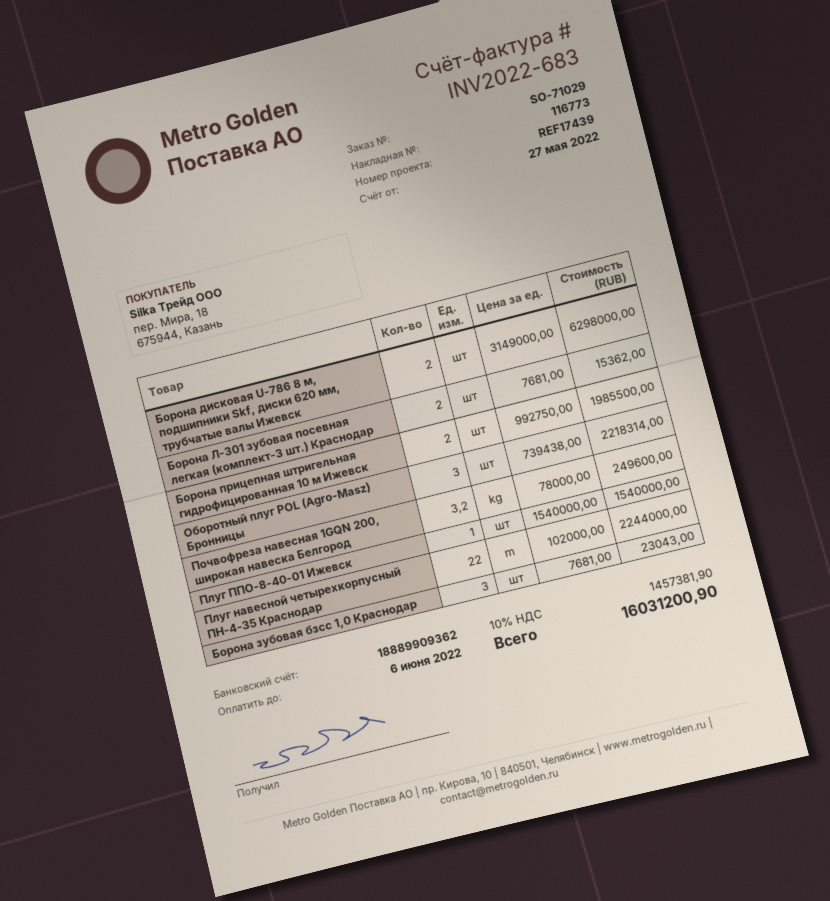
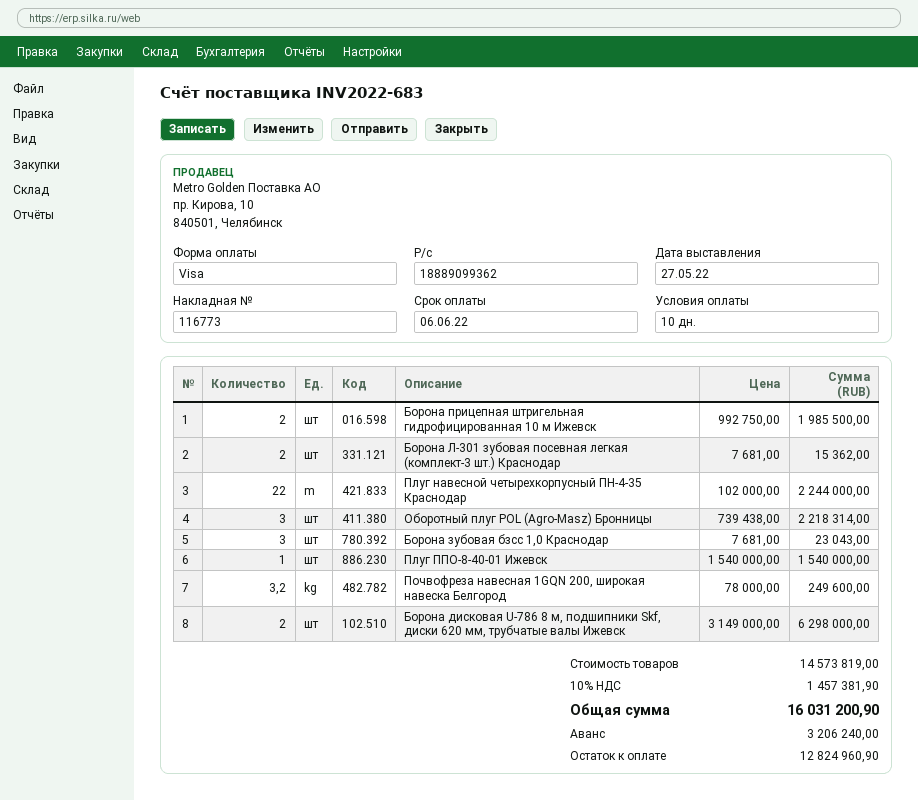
bank account: 18889909362 -> 18889099362

